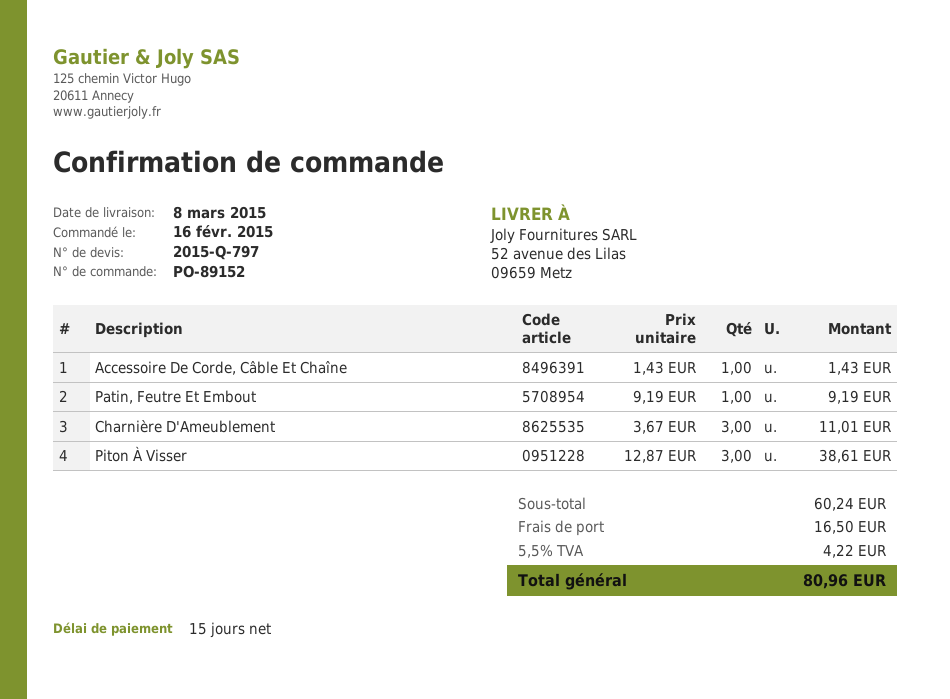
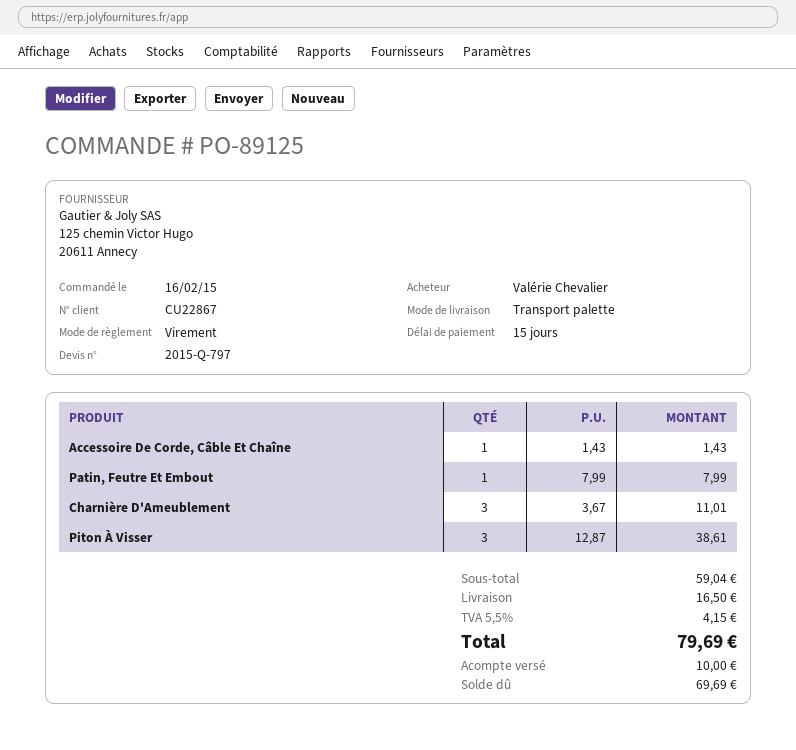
order number: PO-89152 -> PO-89125
Patin, Feutre Et Embout: 1 x 9.19 = 9.19 -> 1 x 7.99 = 7.99
subtotal: 60.24 -> 59.04
tax: 5.5% = 4.22 -> 5.5% = 4.15
total: 80.96 -> 79.69

